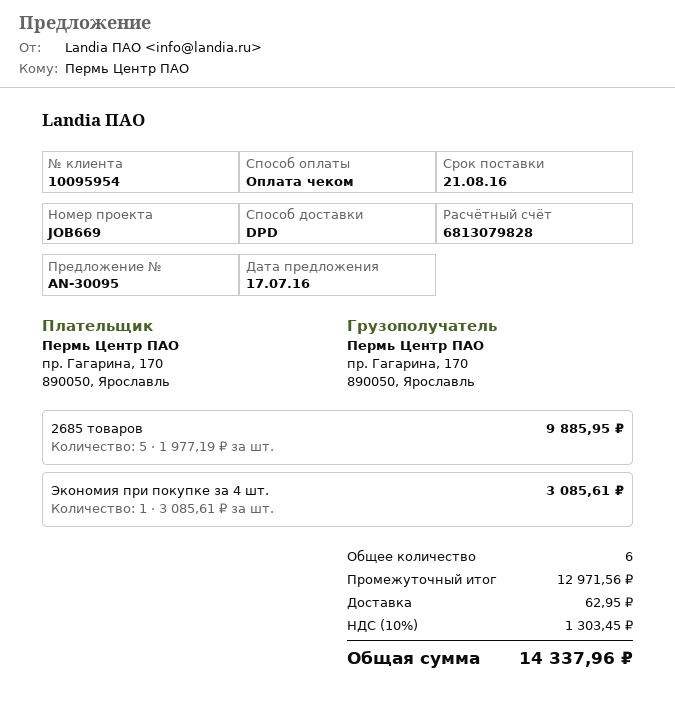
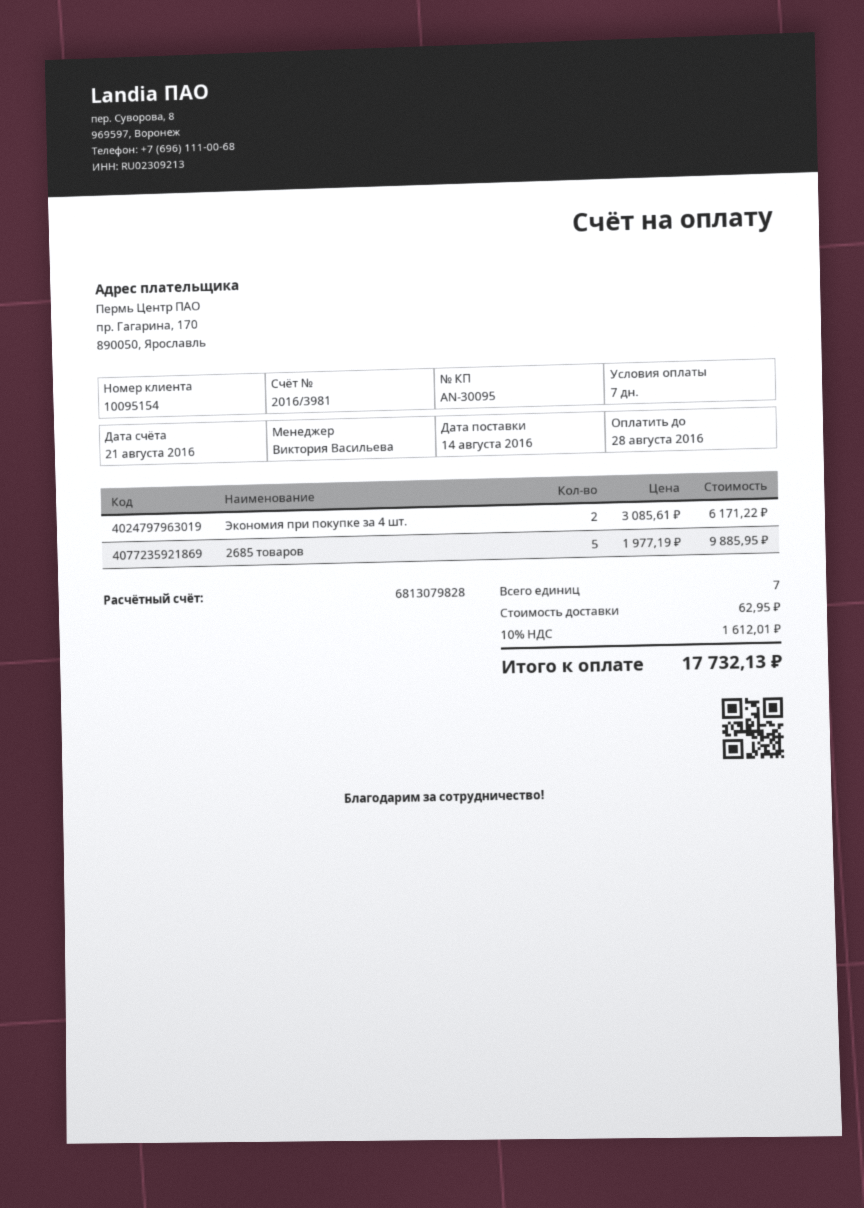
delivery date: 2016-08-21 -> 2016-08-14
customer number: 10095954 -> 10095154
Экономия при покупке за 4 шт.: 1 x 3085.61 = 3085.61 -> 2 x 3085.61 = 6171.22
total quantity: 6 -> 7
tax: 10% = 1303.45 -> 10% = 1612.01
total: 14337.96 -> 17732.13

